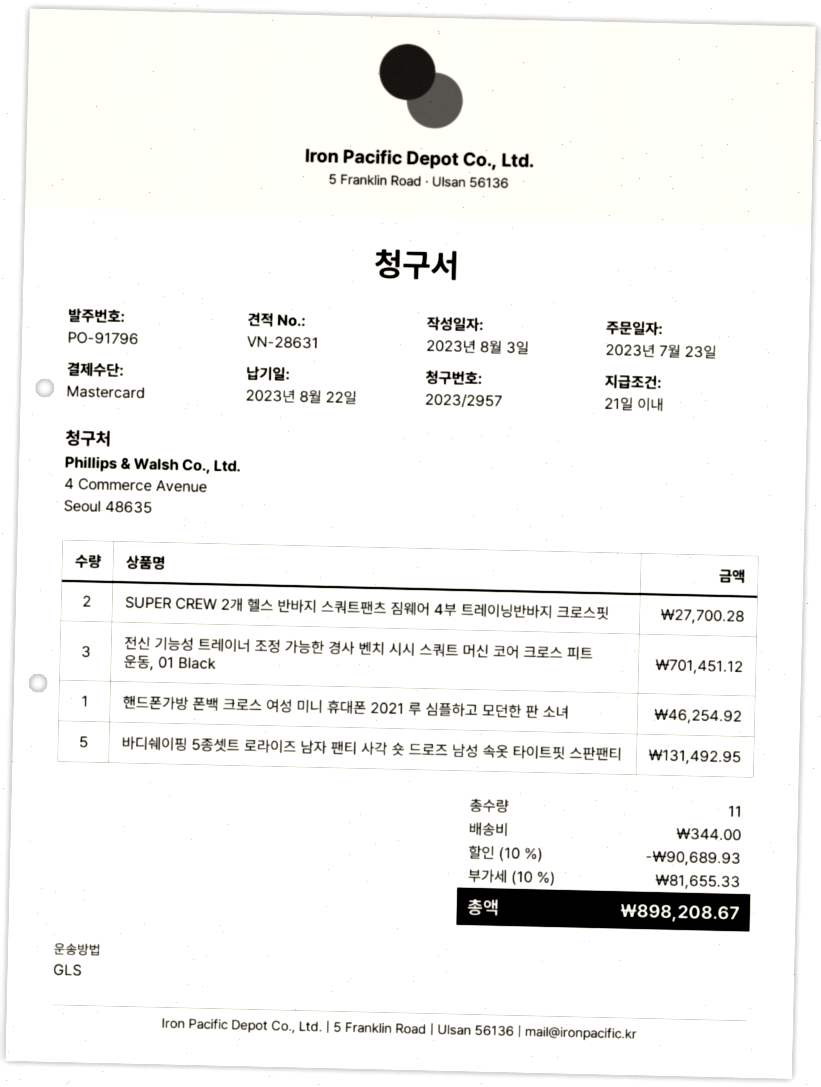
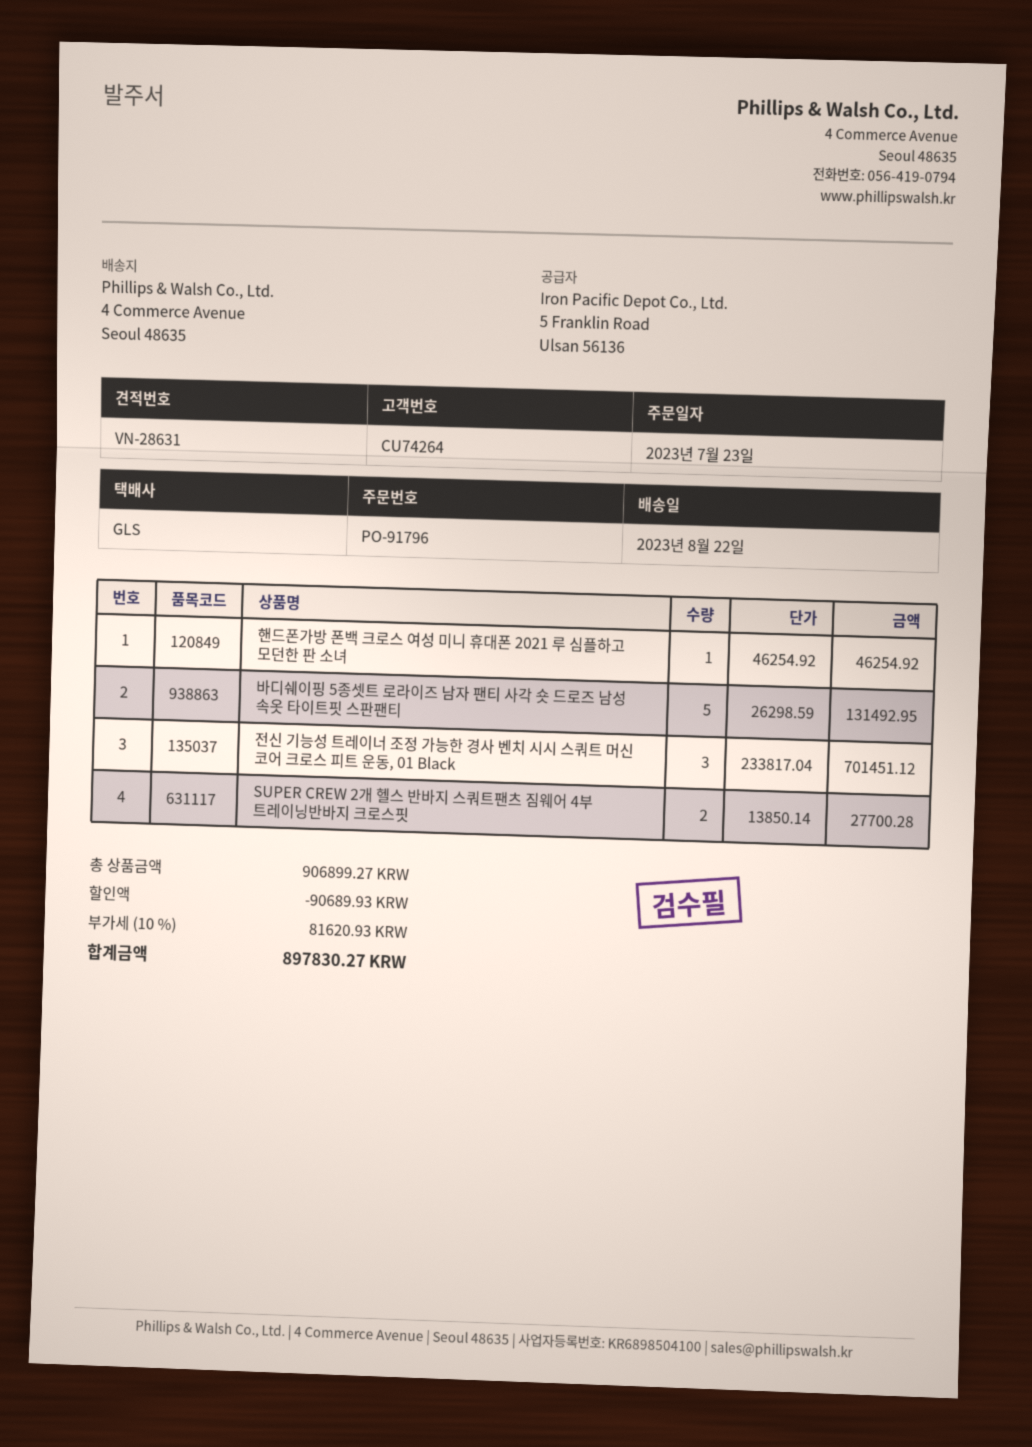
shipping: 344.00 -> none
tax: 10% = 81655.33 -> 10% = 81620.93
total: 898208.67 -> 897830.27

